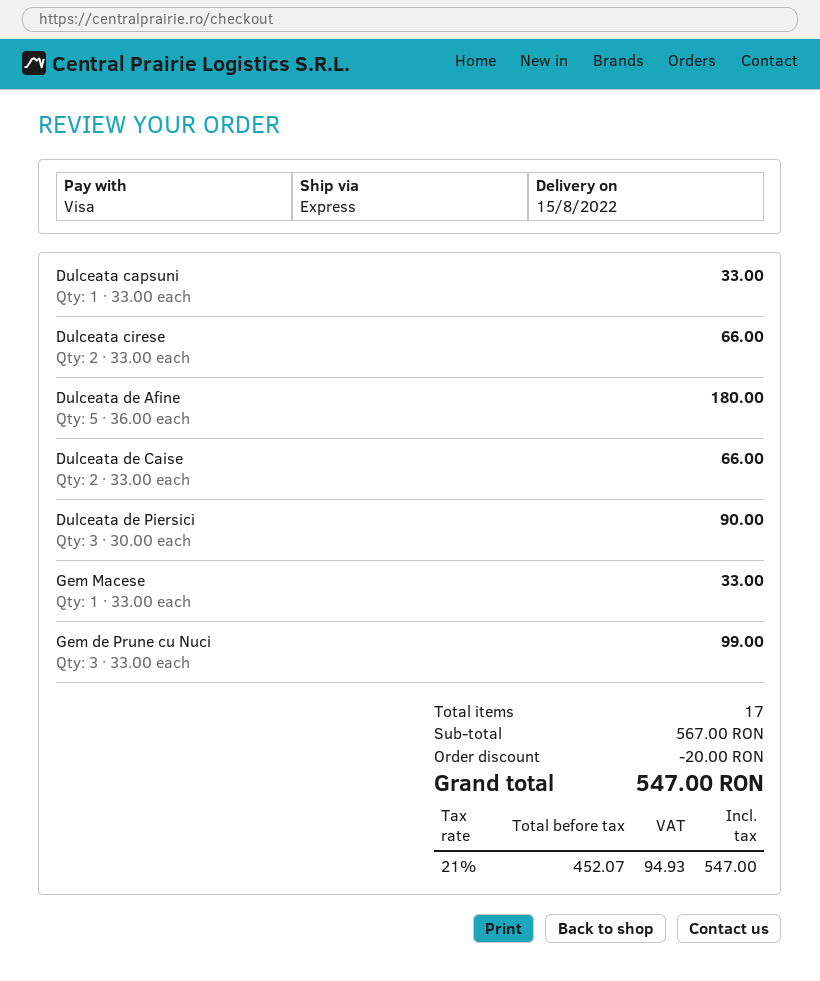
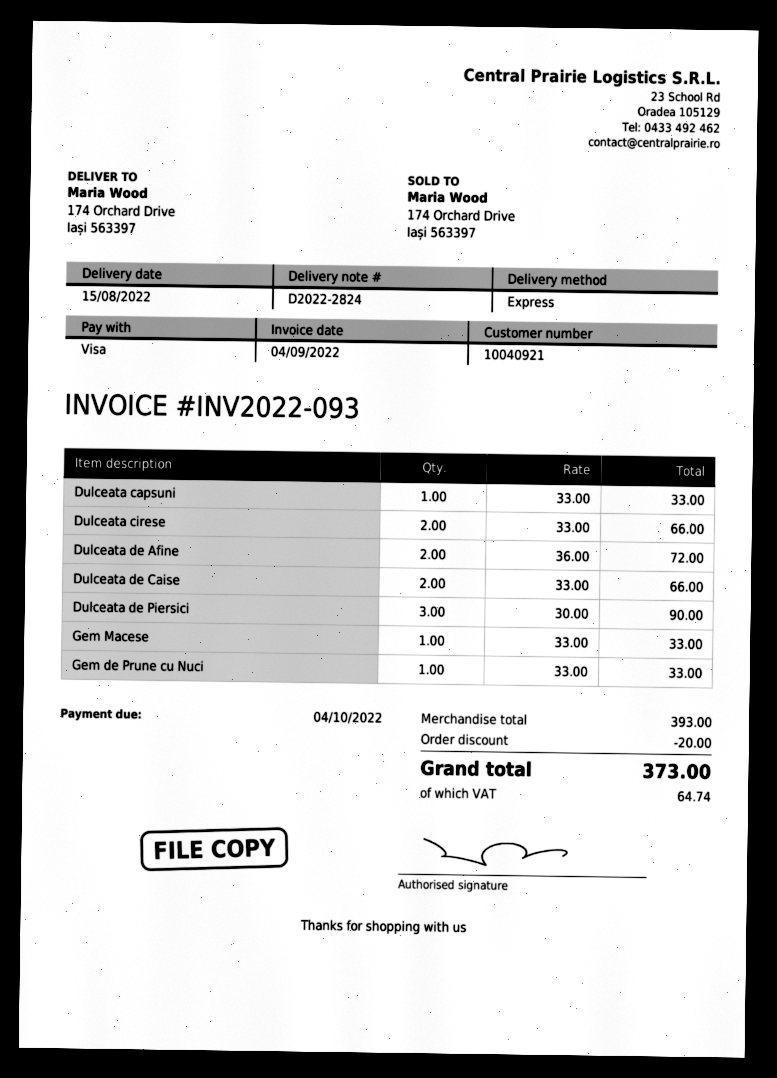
Dulceata de Afine: 5 x 36.00 = 180.00 -> 2 x 36.00 = 72.00
Gem de Prune cu Nuci: 3 x 33.00 = 99.00 -> 1 x 33.00 = 33.00
subtotal: 567.00 -> 393.00
tax: 94.93 -> 64.74
total: 547.00 -> 373.00

